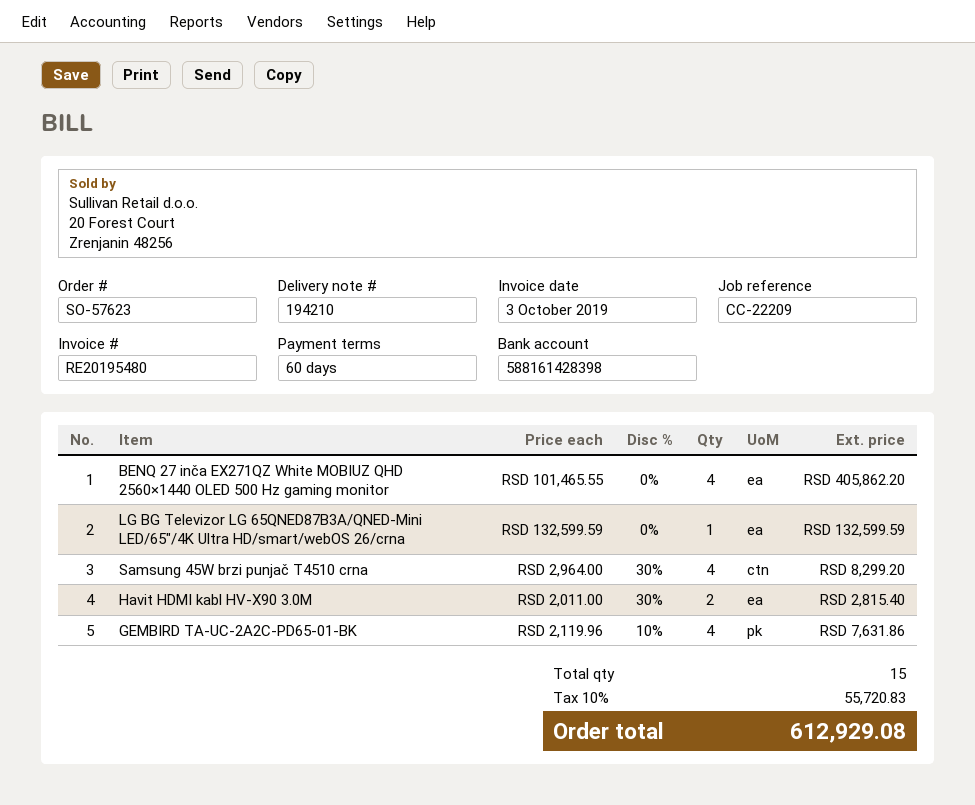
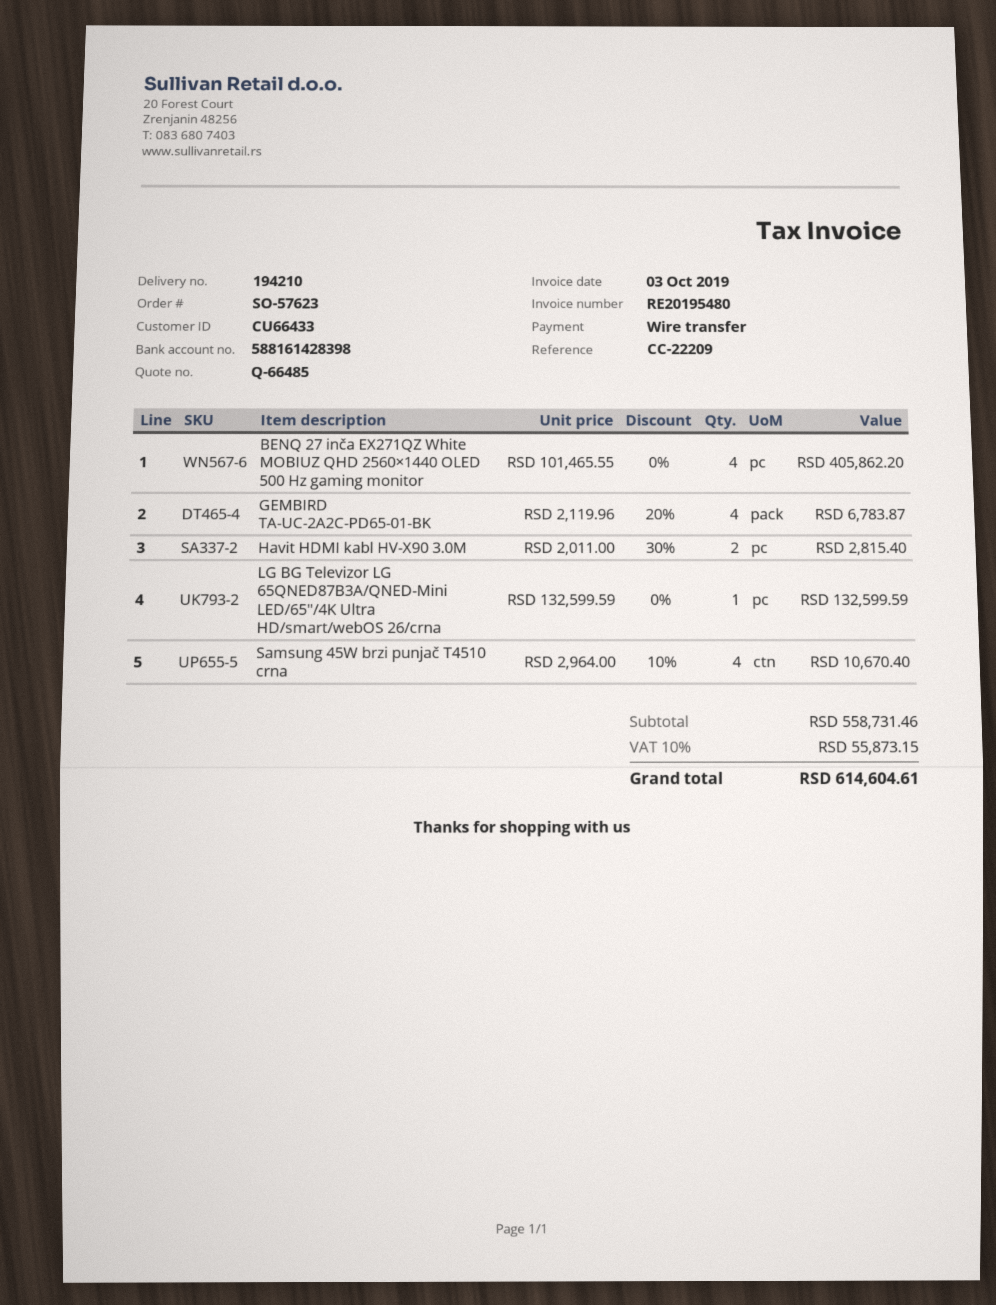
Samsung 45W brzi punjač T4510 crna: 4 x 2964.00 - 30% = 8299.20 -> 4 x 2964.00 - 10% = 10670.40
GEMBIRD TA-UC-2A2C-PD65-01-BK: 4 x 2119.96 - 10% = 7631.86 -> 4 x 2119.96 - 20% = 6783.87
tax: 10% = 55720.83 -> 10% = 55873.15
total: 612929.08 -> 614604.61

